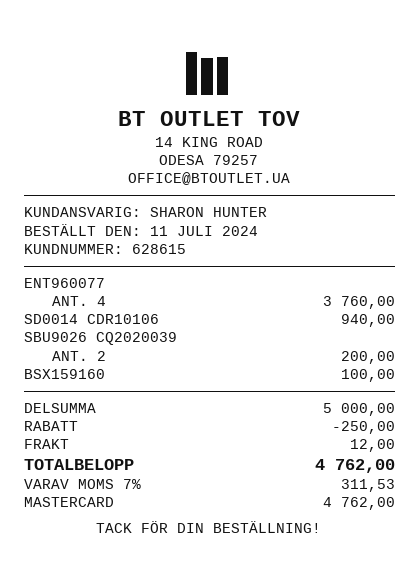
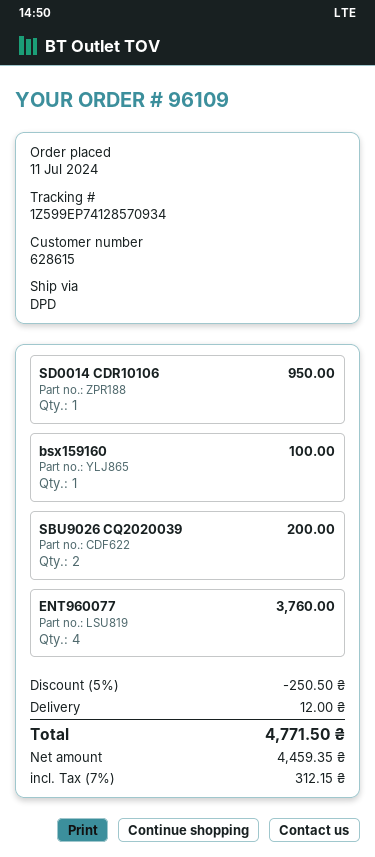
SD0014 CDR10106: 1 for 940.00 -> 1 for 950.00
discount: 250.00 -> 250.50
tax: 7% = 311.53 -> 7% = 312.15
total: 4762.00 -> 4771.50

